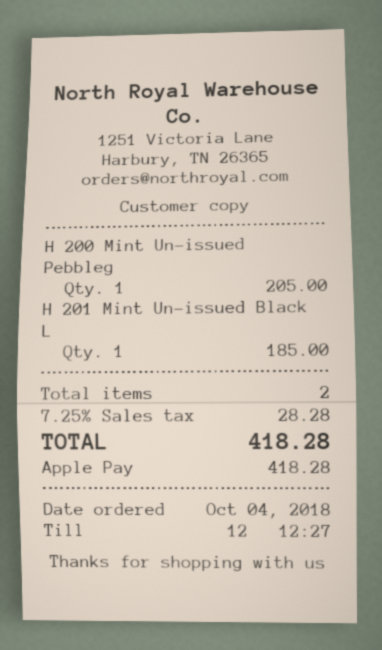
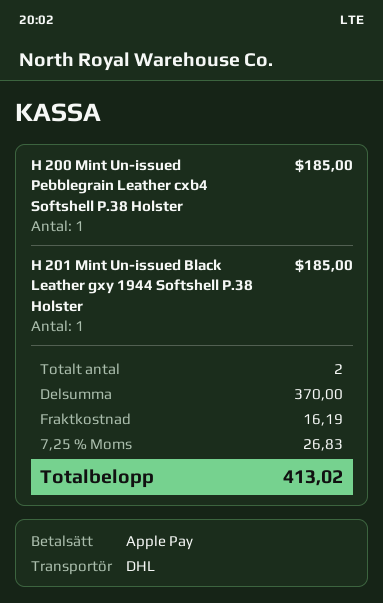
H 200 Mint Un-issued Pebbleg: 1 for 205.00 -> 1 for 185.00
shipping: none -> 16.19
tax: 7.25% = 28.28 -> 7.25% = 26.83
total: 418.28 -> 413.02

